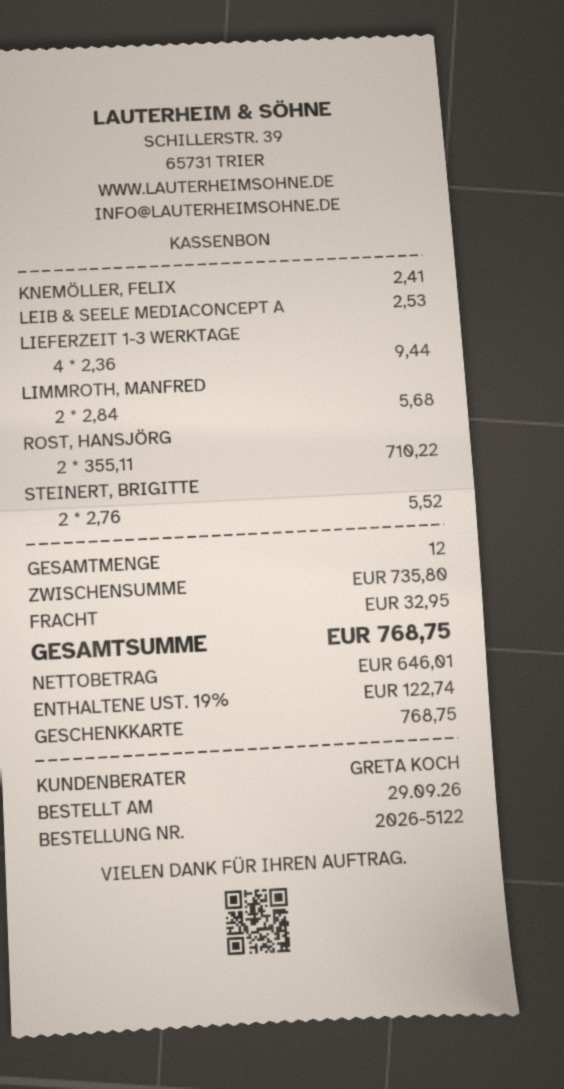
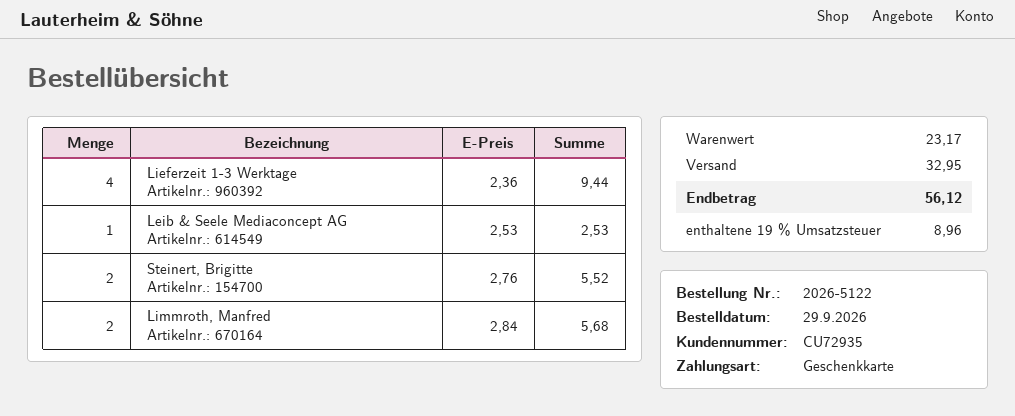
KNEMÖLLER, FELIX: 1 x 2.41 = 2.41 -> none
ROST, HANSJÖRG: 2 x 355.11 = 710.22 -> none
subtotal: 735.80 -> 23.17
tax: 19% = 122.74 -> 19% = 8.96
total: 768.75 -> 56.12

